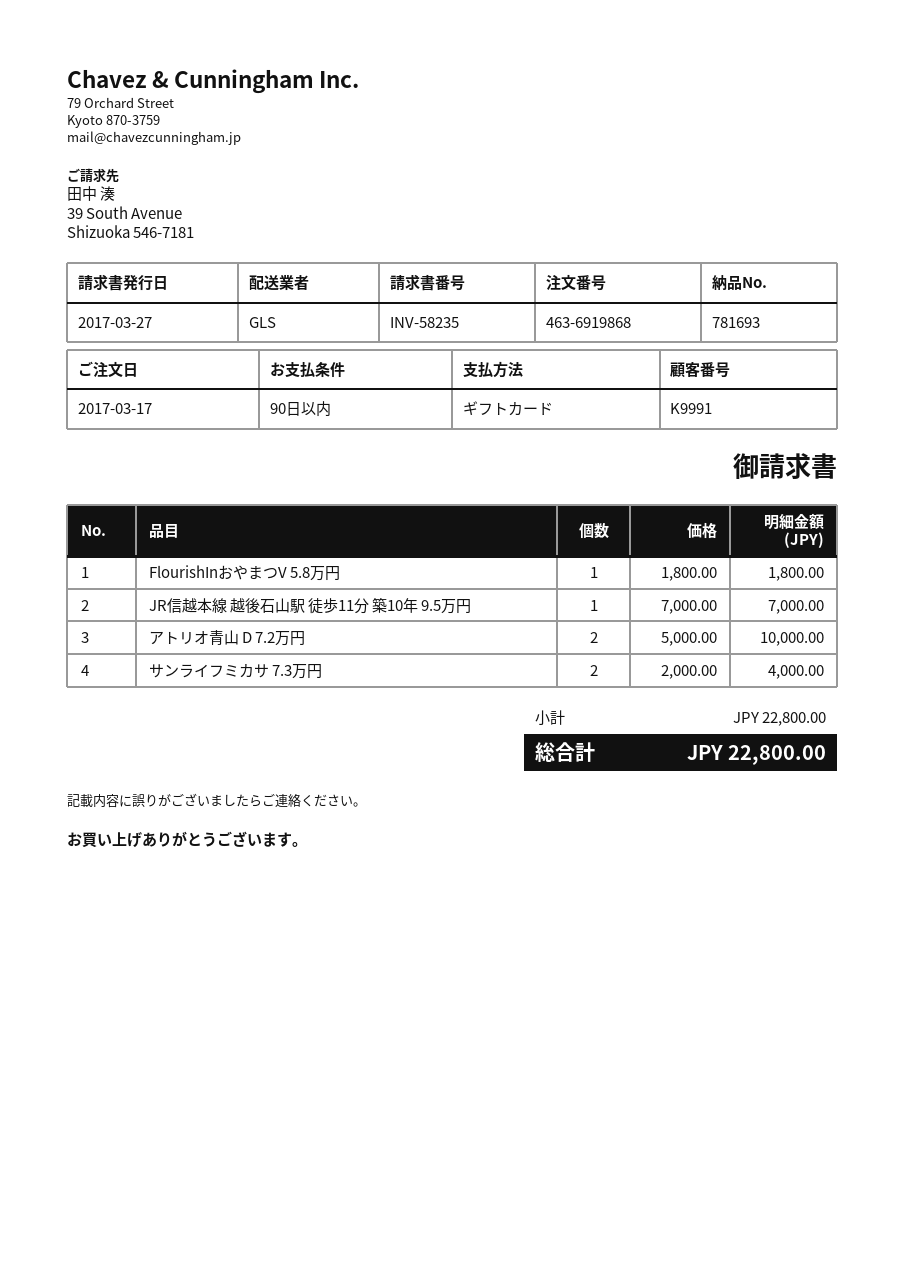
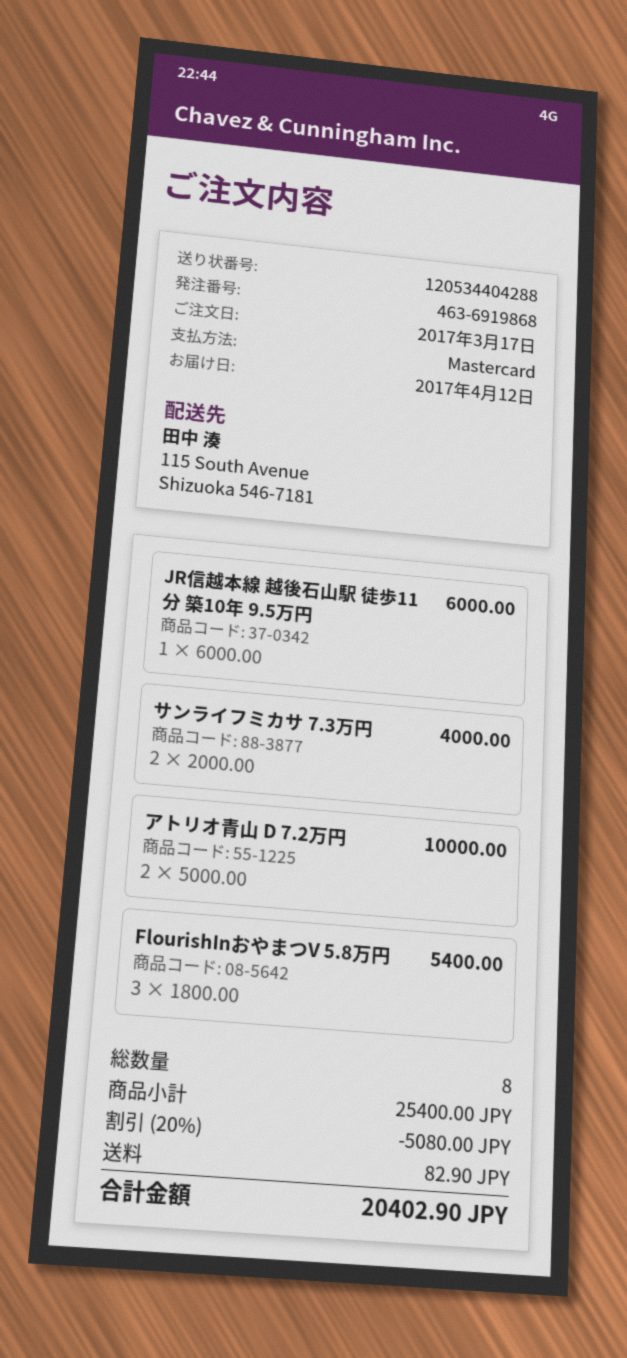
payment method: gift card -> Mastercard
FlourishInおやまつV 5.8万円: 1 x 1800.00 = 1800.00 -> 3 x 1800.00 = 5400.00
JR信越本線 越後石山駅 徒歩11分 築10年 9.5万円: 1 x 7000.00 = 7000.00 -> 1 x 6000.00 = 6000.00
subtotal: 22800.00 -> 25400.00
discount: none -> 20% = 5080.00
shipping: none -> 82.90
total: 22800.00 -> 20402.90

